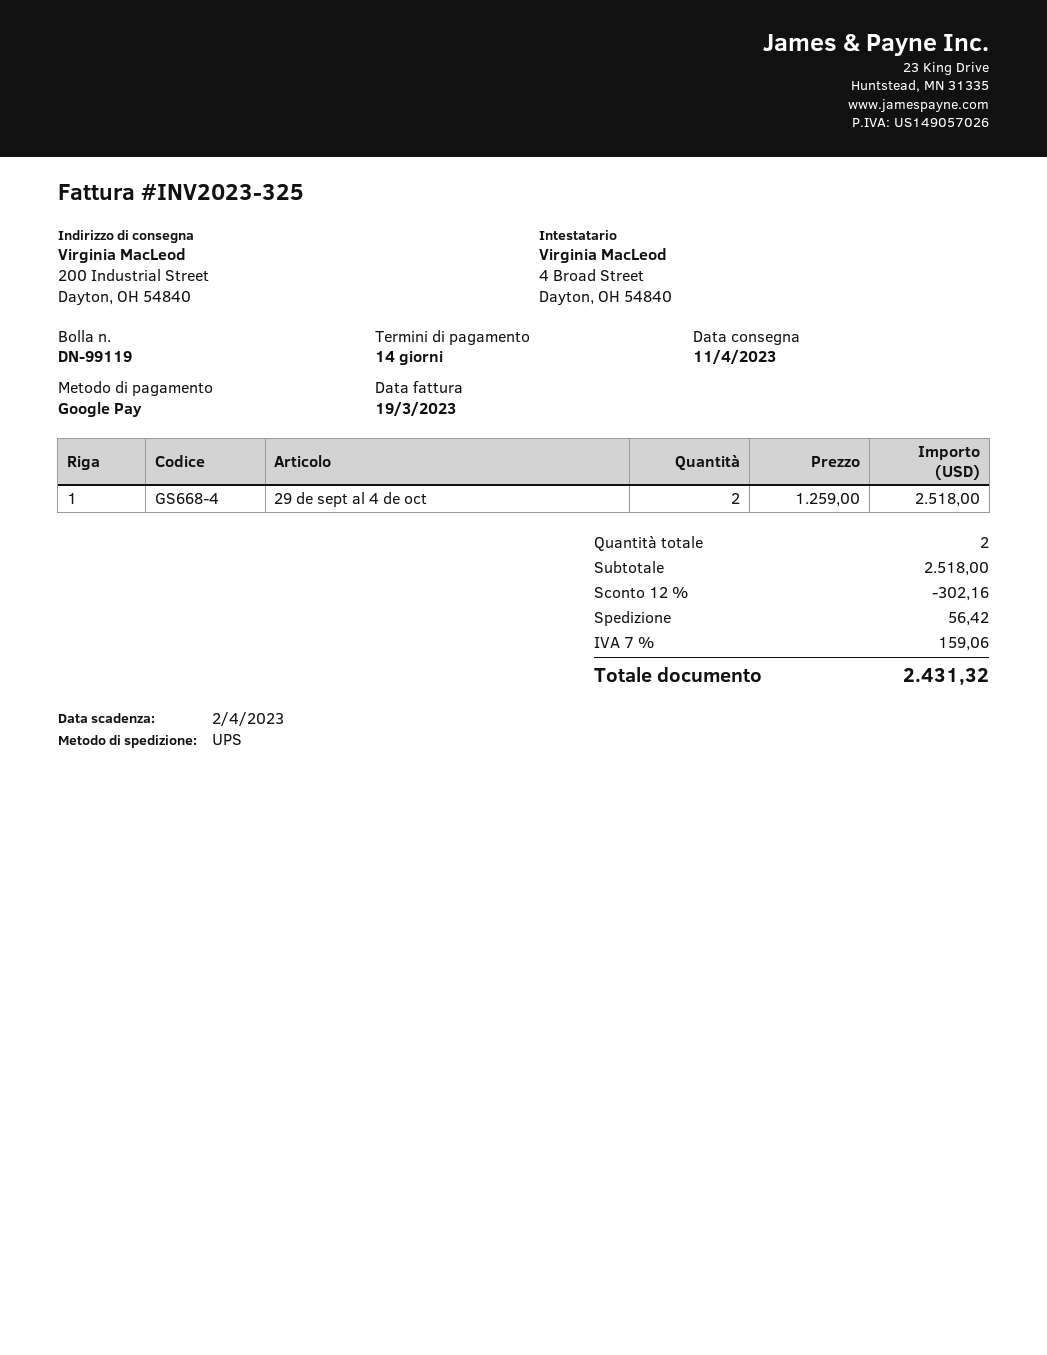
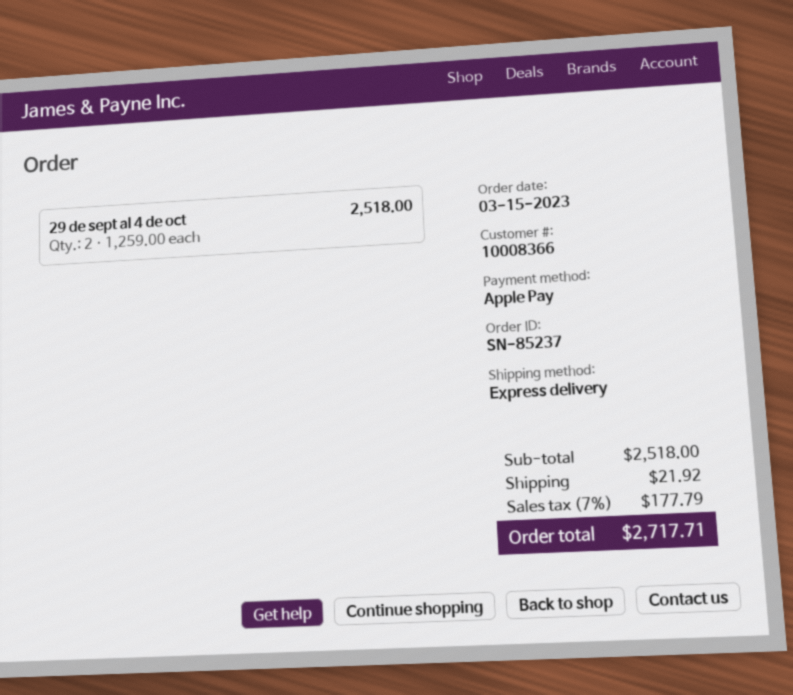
payment method: Google Pay -> Apple Pay
shipping method: UPS -> express
discount: 12% = 302.16 -> none
shipping: 56.42 -> 21.92
tax: 7% = 159.06 -> 7% = 177.79
total: 2431.32 -> 2717.71

